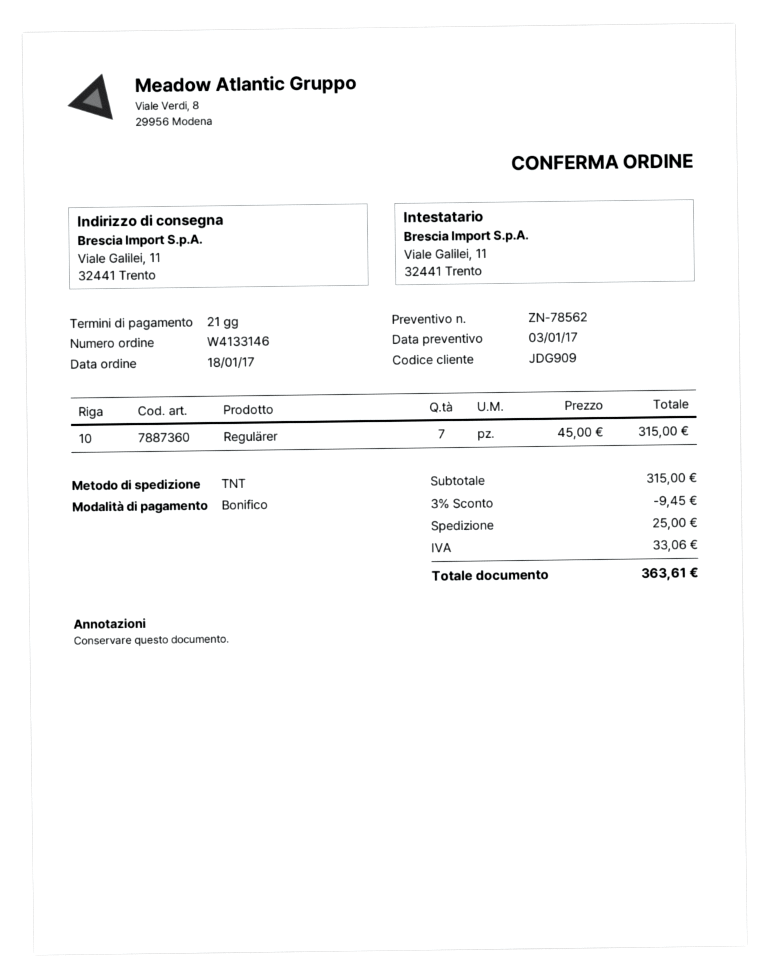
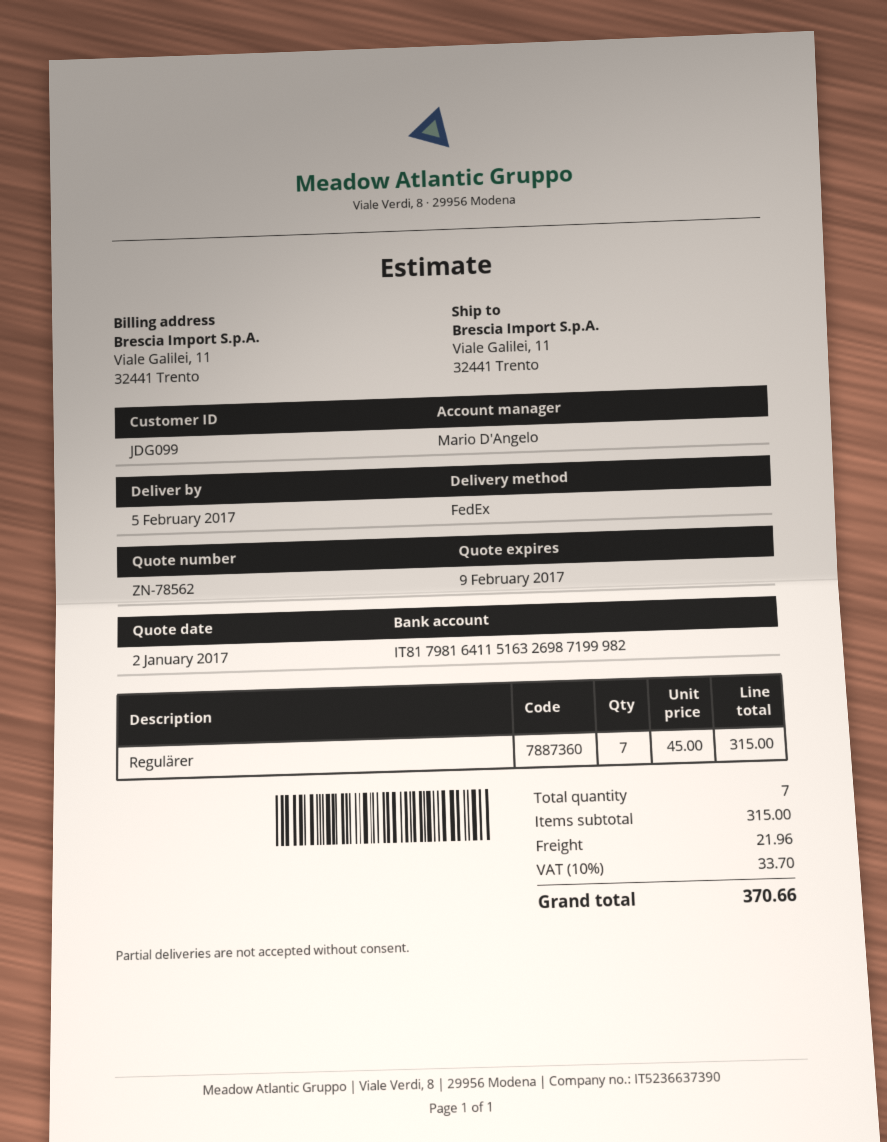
quote date: 2017-01-03 -> 2017-01-02
customer number: JDG909 -> JDG099
shipping method: TNT -> FedEx
discount: 3% = 9.45 -> none
shipping: 25.00 -> 21.96
tax: 33.06 -> 33.70
total: 363.61 -> 370.66

